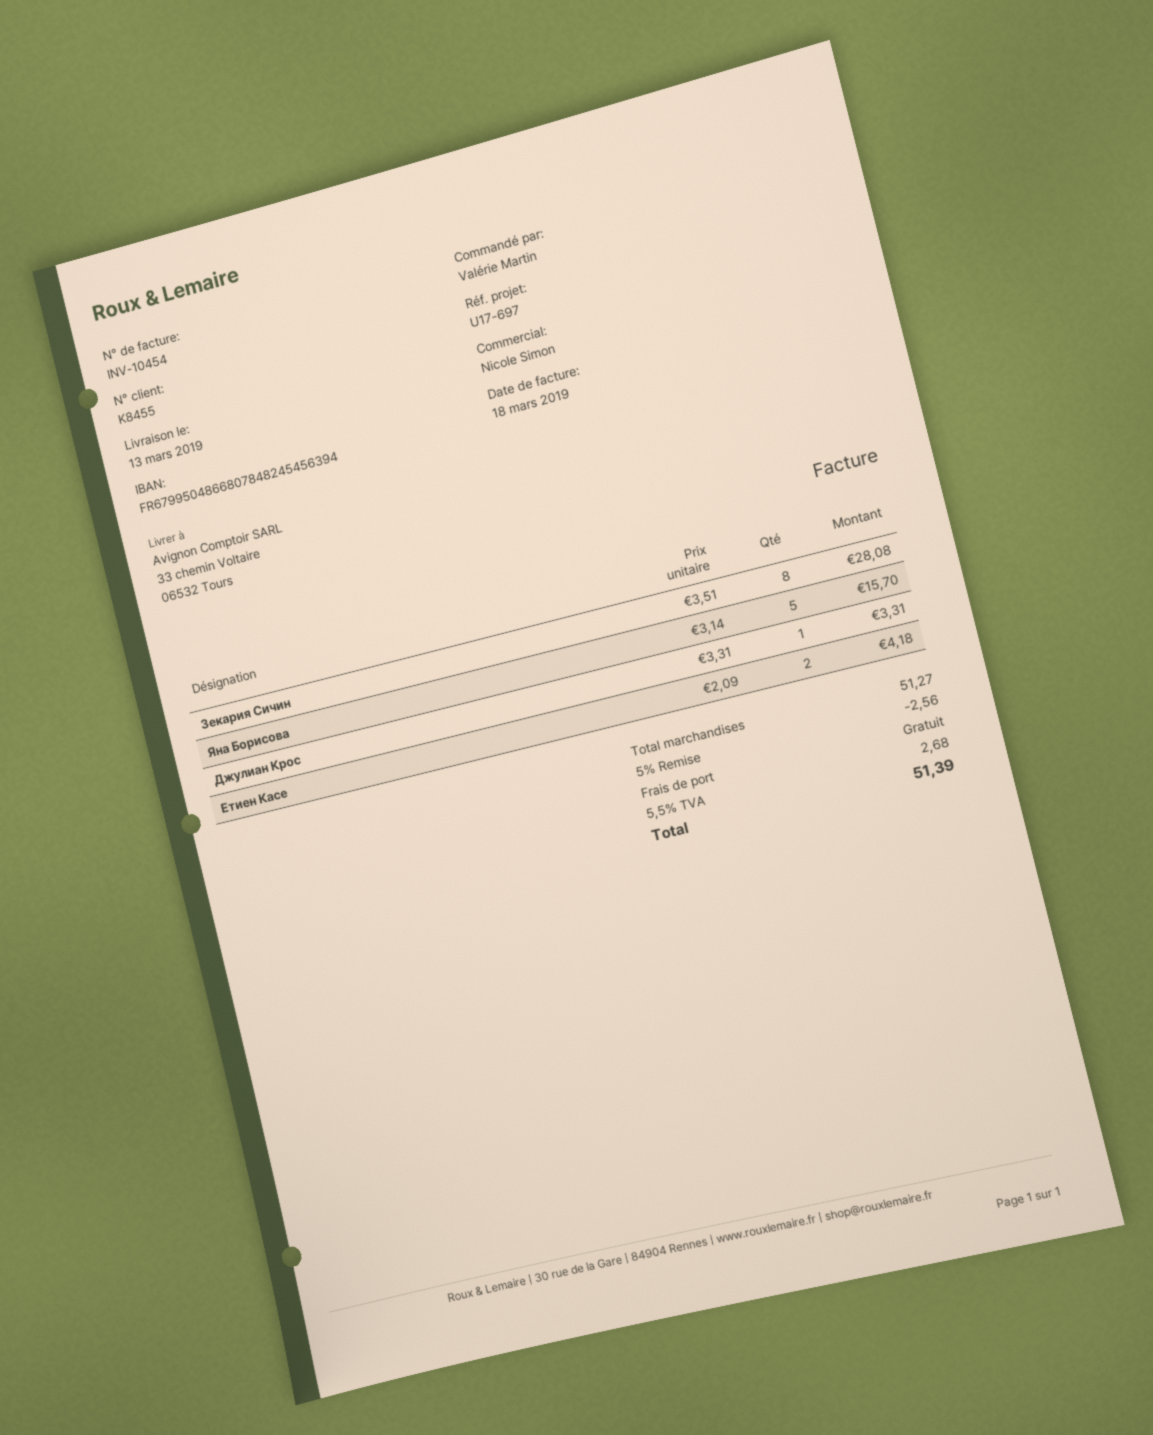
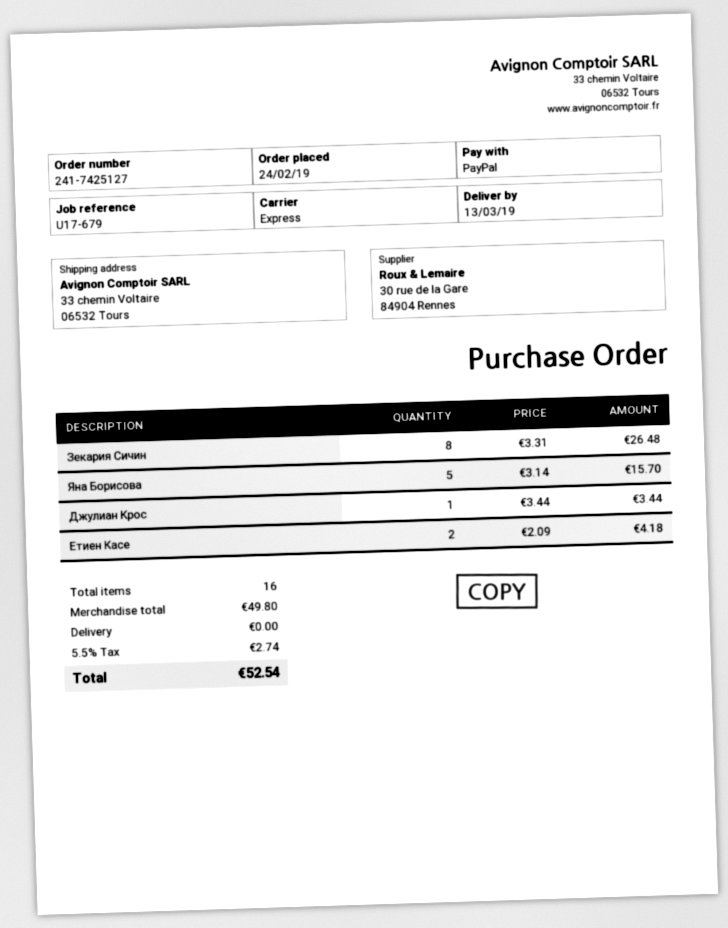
reference: U17-697 -> U17-679
Зекария Сичин: 8 x 3.51 = 28.08 -> 8 x 3.31 = 26.48
Джулиан Крос: 1 x 3.31 = 3.31 -> 1 x 3.44 = 3.44
subtotal: 51.27 -> 49.80
discount: 5% = 2.56 -> none
tax: 5.5% = 2.68 -> 5.5% = 2.74
total: 51.39 -> 52.54

